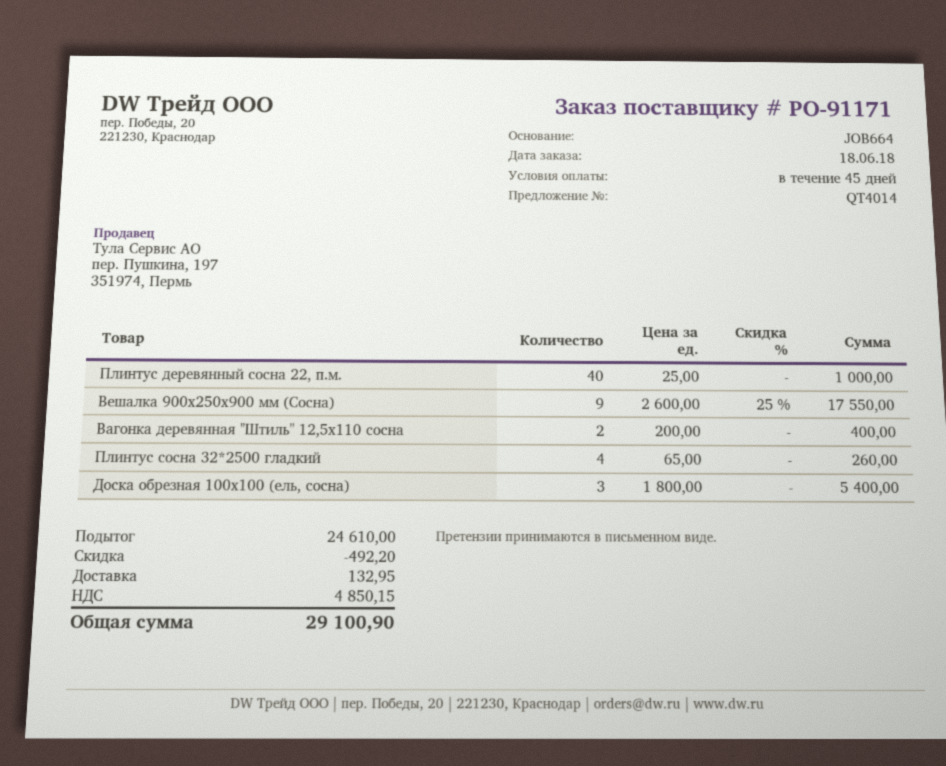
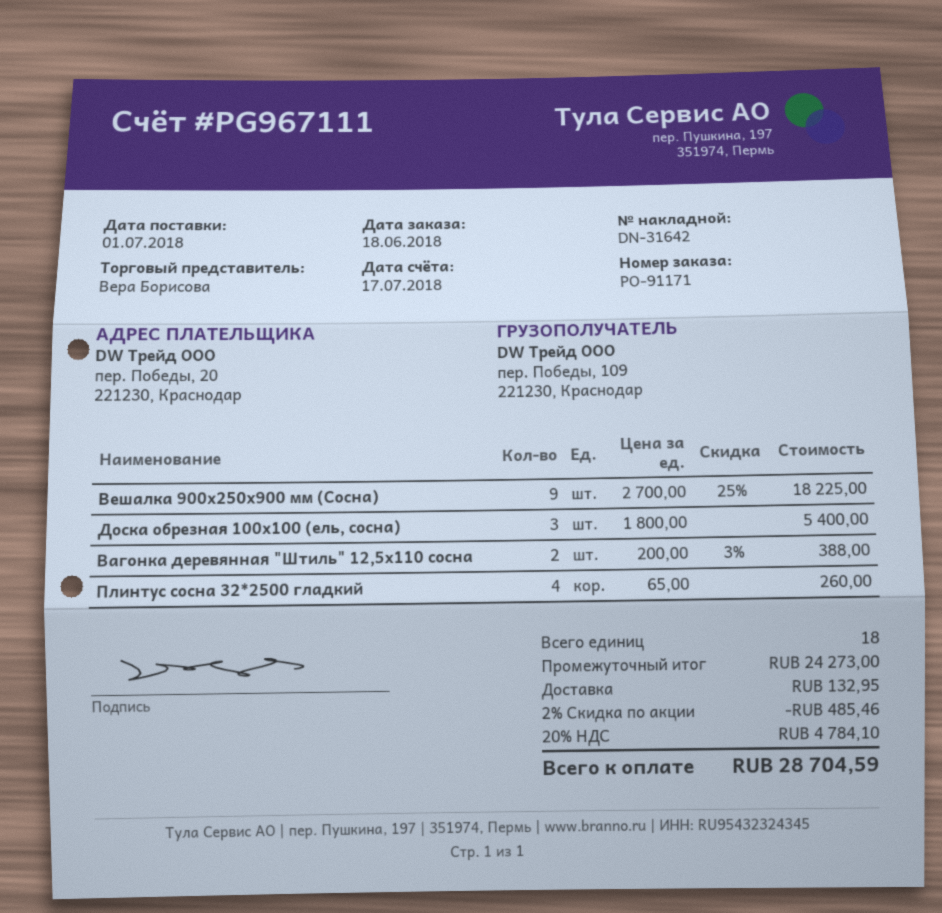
Плинтус деревянный сосна 22, п.м.: 40 x 25.00 = 1000.00 -> none
Вешалка 900х250х900 мм (Сосна): 9 x 2600.00 - 25% = 17550.00 -> 9 x 2700.00 - 25% = 18225.00
Вагонка деревянная "Штиль" 12,5х110 сосна: 2 x 200.00 = 400.00 -> 2 x 200.00 - 3% = 388.00
subtotal: 24610.00 -> 24273.00
discount: 492.20 -> 485.46
tax: 4850.15 -> 4784.10
total: 29100.90 -> 28704.59

